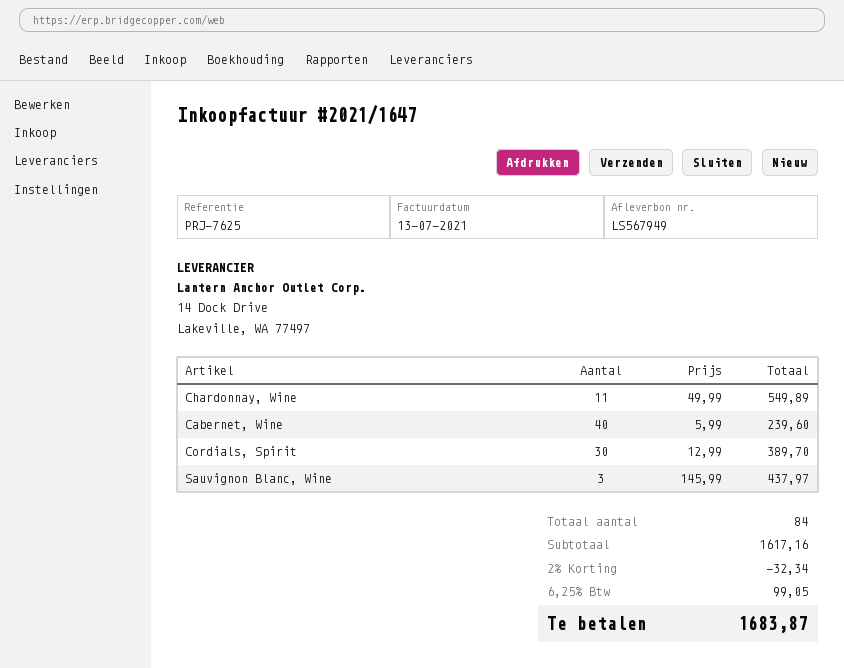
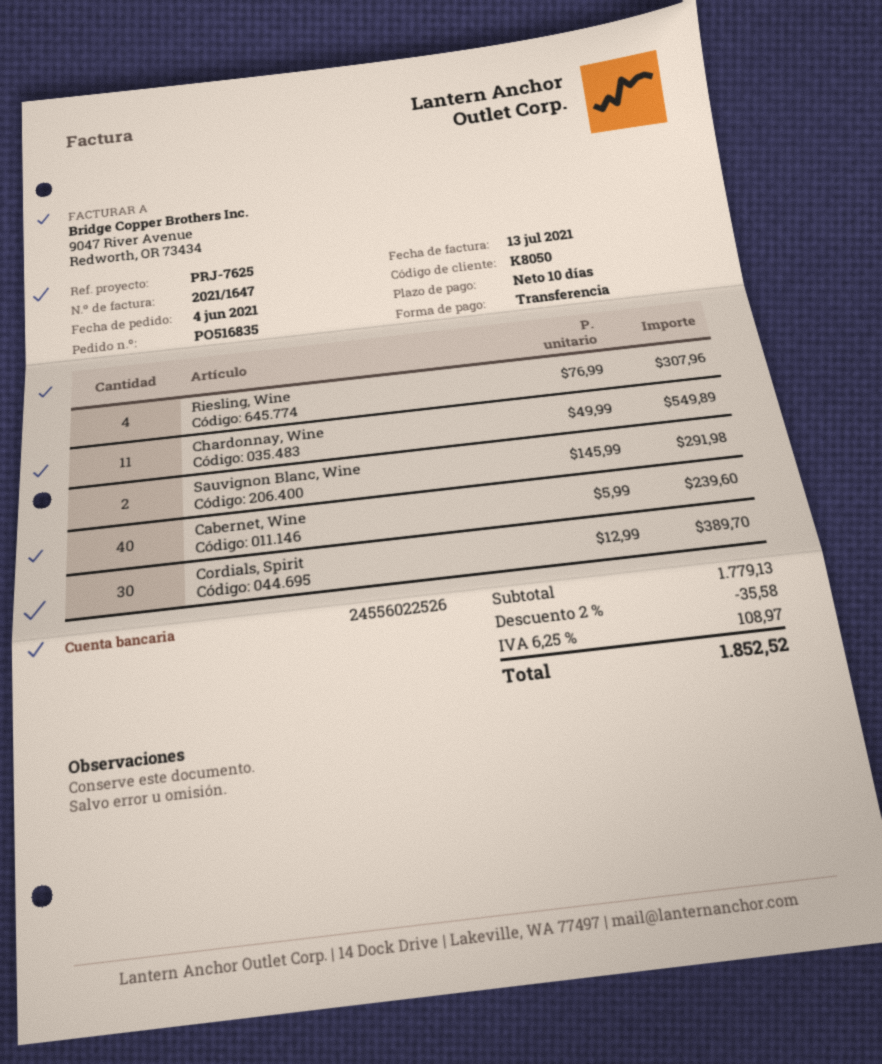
Sauvignon Blanc, Wine: 3 x 145.99 = 437.97 -> 2 x 145.99 = 291.98
Riesling, Wine: none -> 4 x 76.99 = 307.96
subtotal: 1617.16 -> 1779.13
discount: 2% = 32.34 -> 2% = 35.58
tax: 6.25% = 99.05 -> 6.25% = 108.97
total: 1683.87 -> 1852.52

